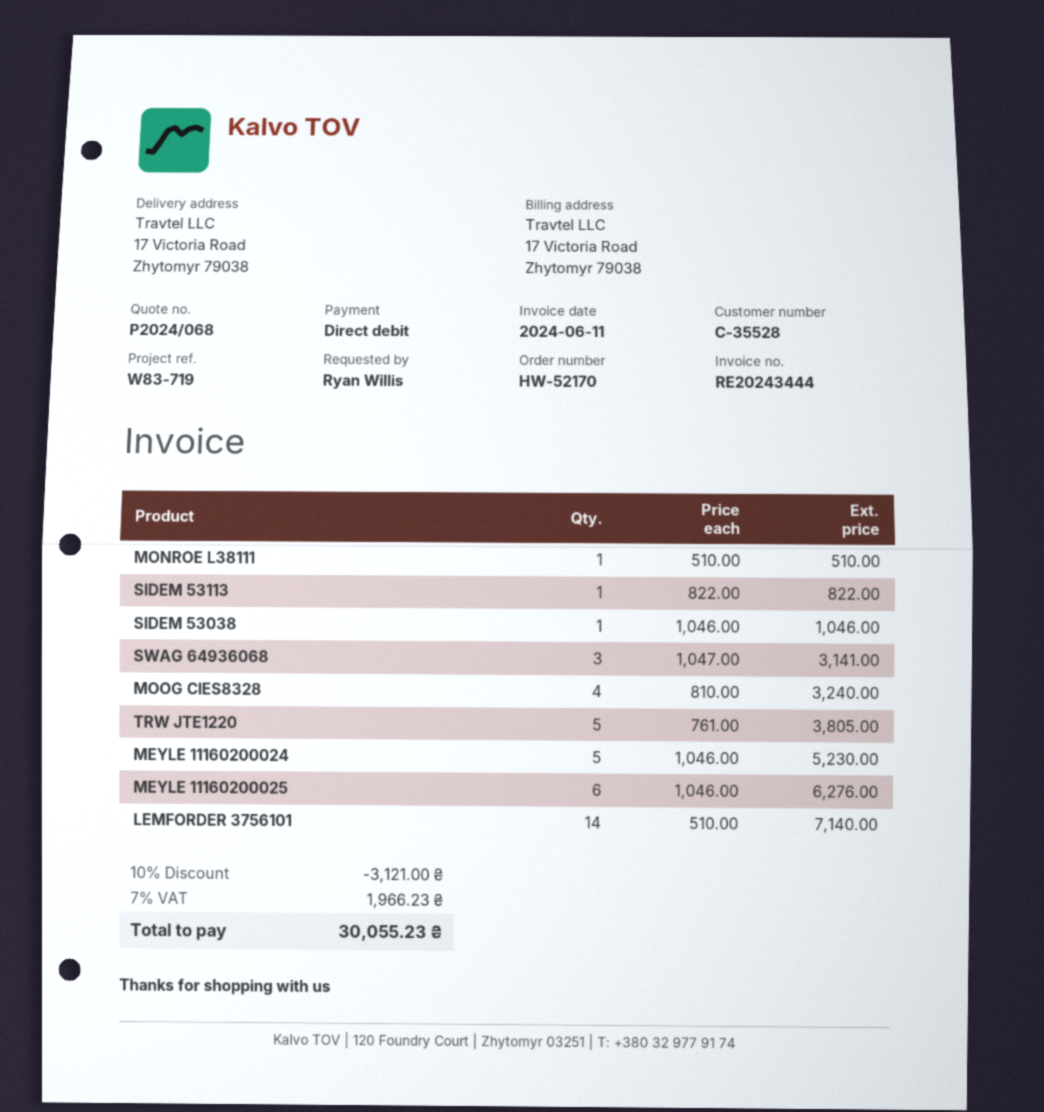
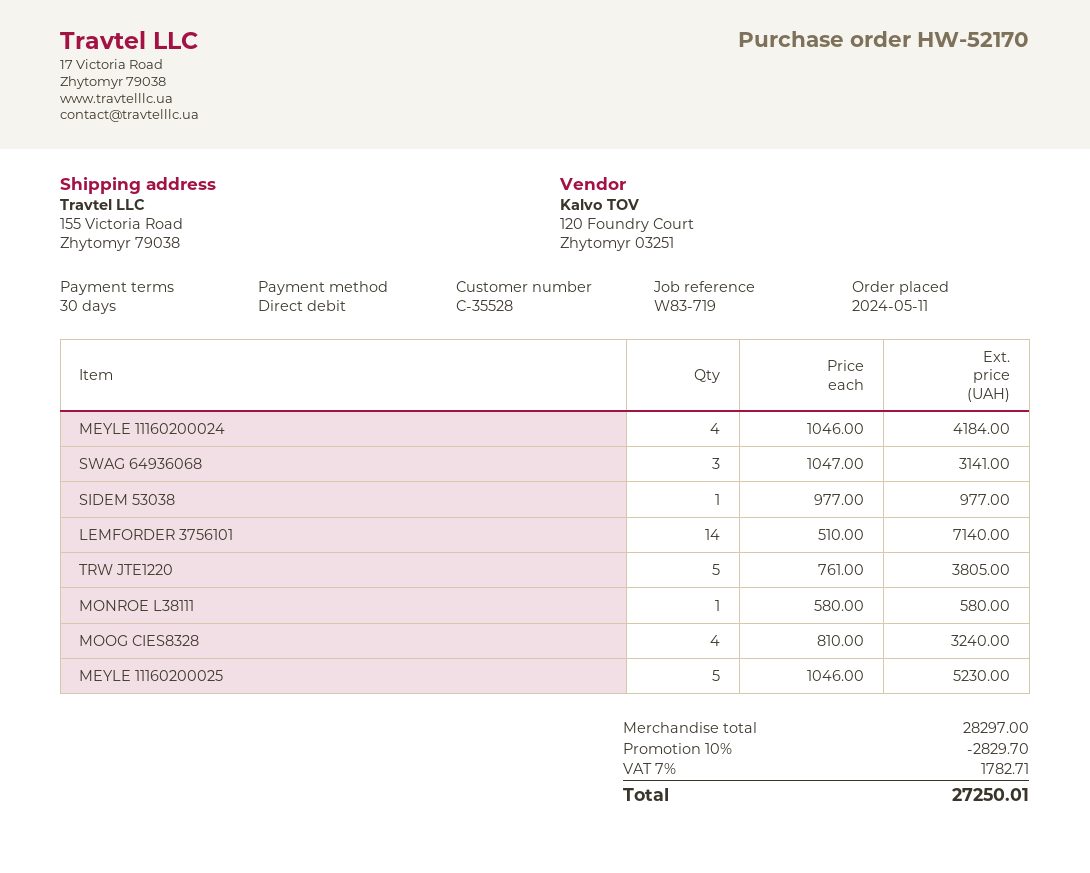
ship to: 17 Victoria Road, Zhytomyr 79038 -> 155 Victoria Road, Zhytomyr 79038
MONROE L38111: 1 x 510.00 = 510.00 -> 1 x 580.00 = 580.00
SIDEM 53113: 1 x 822.00 = 822.00 -> none
SIDEM 53038: 1 x 1046.00 = 1046.00 -> 1 x 977.00 = 977.00
MEYLE 11160200024: 5 x 1046.00 = 5230.00 -> 4 x 1046.00 = 4184.00
MEYLE 11160200025: 6 x 1046.00 = 6276.00 -> 5 x 1046.00 = 5230.00
discount: 10% = 3121.00 -> 10% = 2829.70
tax: 7% = 1966.23 -> 7% = 1782.71
total: 30055.23 -> 27250.01

